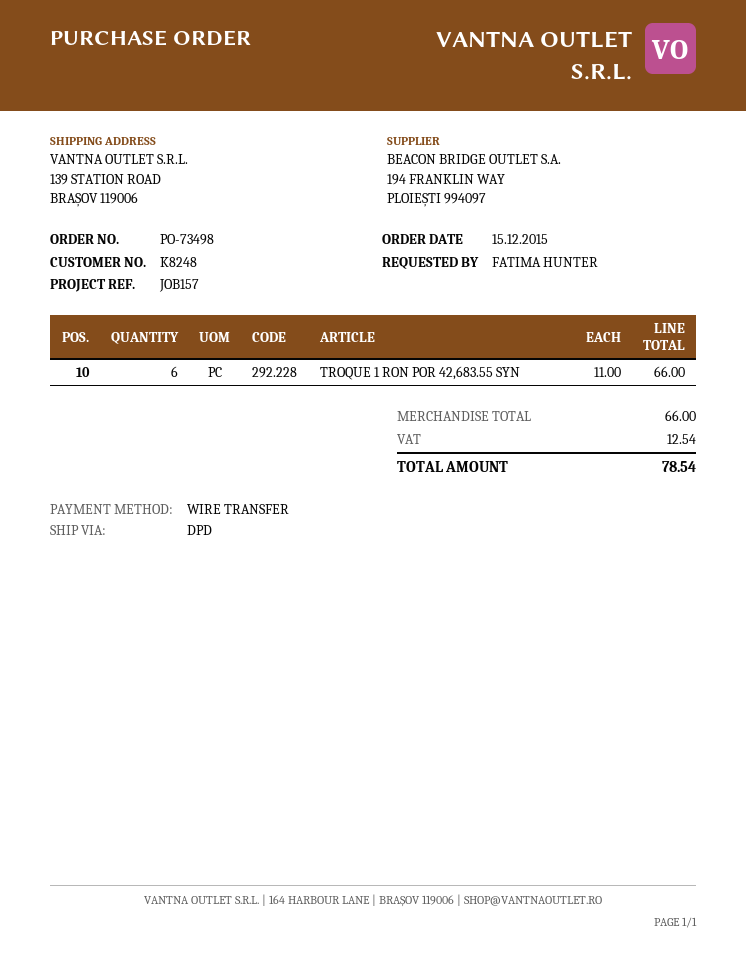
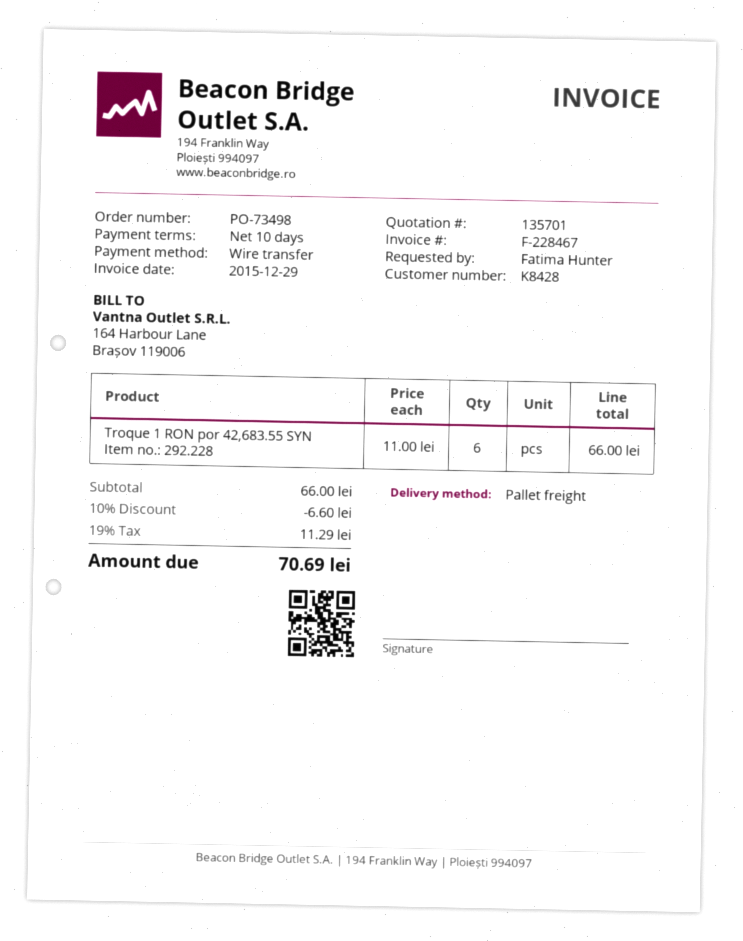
customer number: K8248 -> K8428
shipping method: DPD -> pallet freight
discount: none -> 10% = 6.60
tax: 12.54 -> 11.29
total: 78.54 -> 70.69

